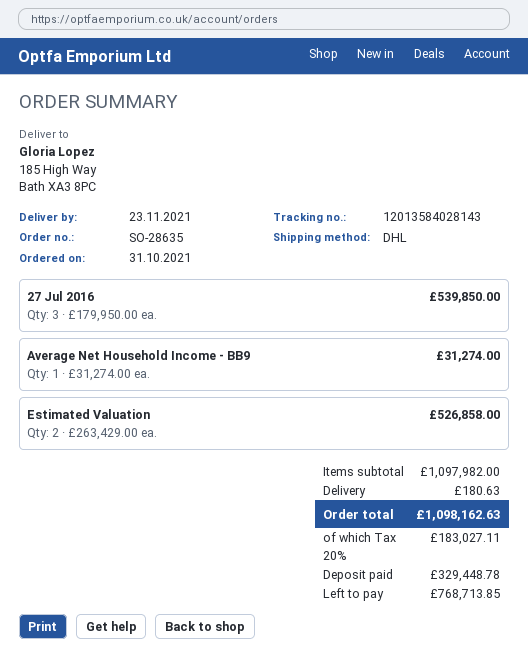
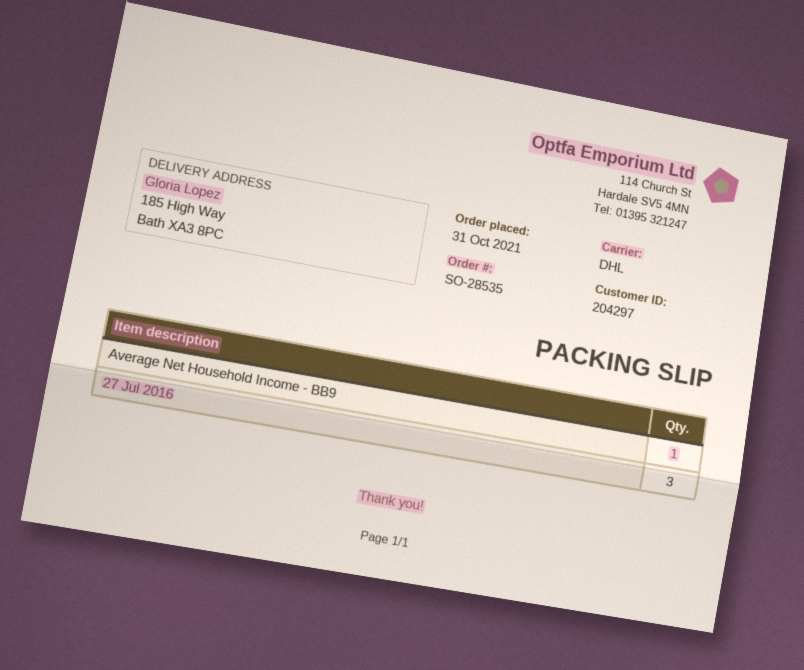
order number: SO-28635 -> SO-28535
Estimated Valuation: 2 -> none

